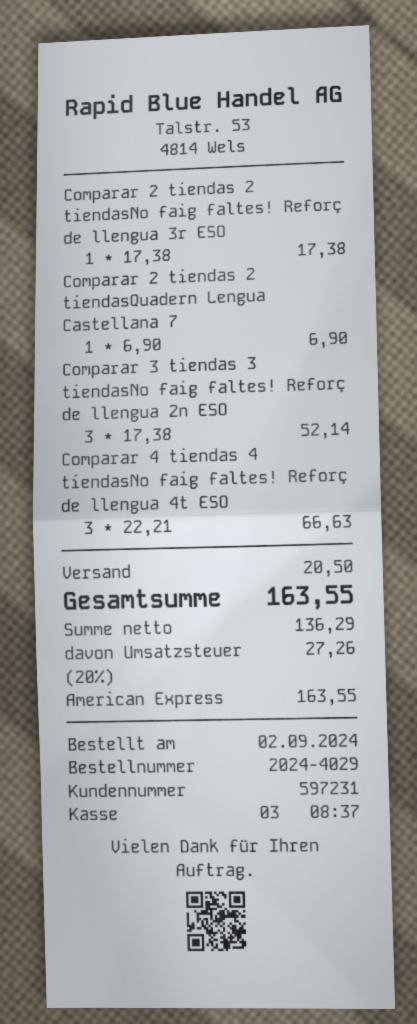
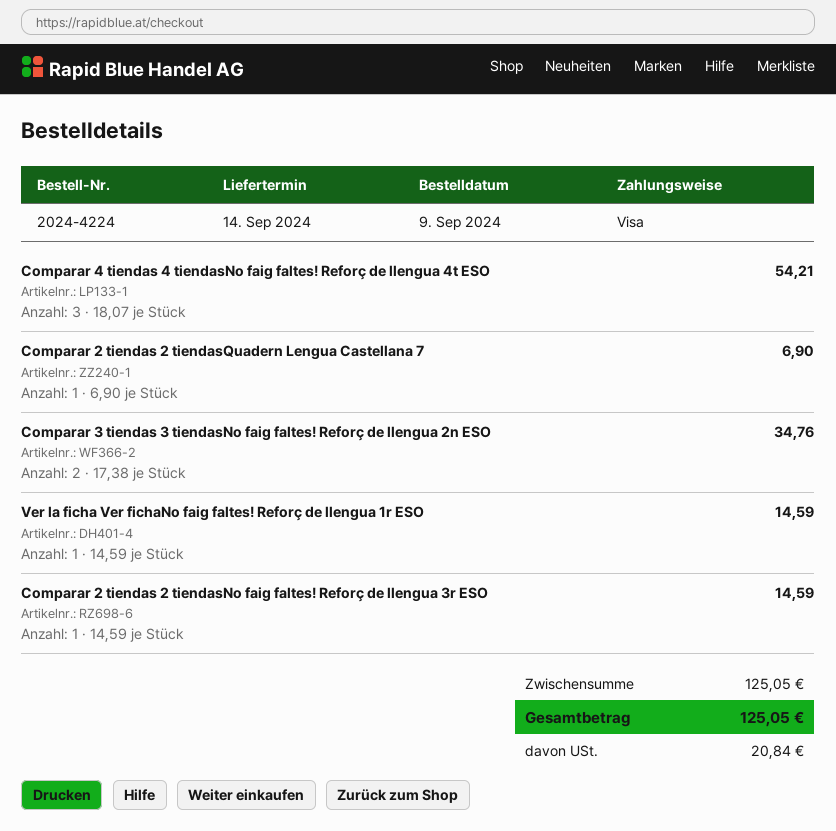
order number: 2024-4029 -> 2024-4224
order date: 2024-09-02 -> 2024-09-09
payment method: American Express -> Visa
Comparar 2 tiendas 2 tiendasNo faig faltes! Reforç de llengua 3r ESO: 1 x 17.38 = 17.38 -> 1 x 14.59 = 14.59
Comparar 3 tiendas 3 tiendasNo faig faltes! Reforç de llengua 2n ESO: 3 x 17.38 = 52.14 -> 2 x 17.38 = 34.76
Comparar 4 tiendas 4 tiendasNo faig faltes! Reforç de llengua 4t ESO: 3 x 22.21 = 66.63 -> 3 x 18.07 = 54.21
Ver la ficha Ver fichaNo faig faltes! Reforç de llengua 1r ESO: none -> 1 x 14.59 = 14.59
shipping: 20.50 -> none
tax: 27.26 -> 20.84
total: 163.55 -> 125.05

